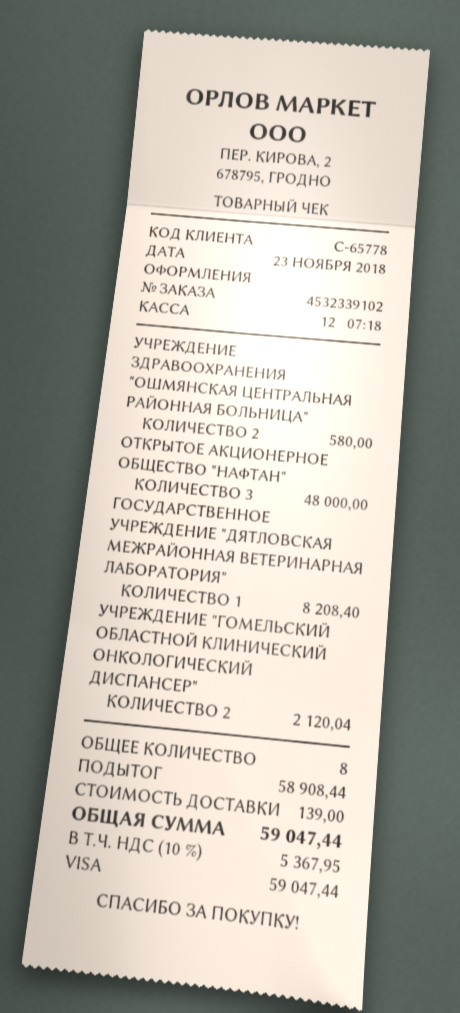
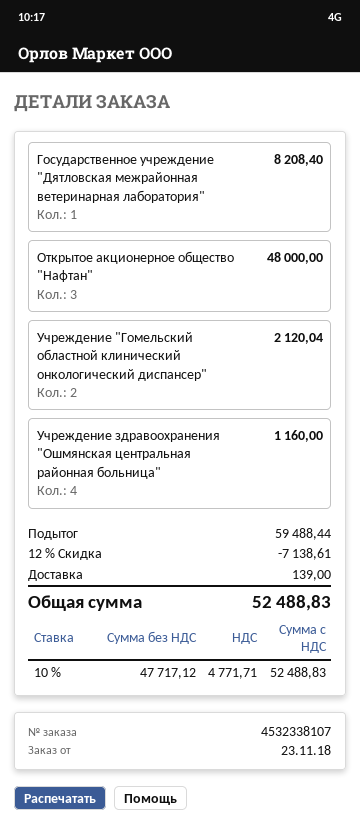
order number: 4532339102 -> 4532338107
УЧРЕЖДЕНИЕ ЗДРАВООХРАНЕНИЯ "ОШМЯНСКАЯ ЦЕНТРАЛЬНАЯ РАЙОННАЯ БОЛЬНИЦА": 2 for 580.00 -> 4 for 1160.00
subtotal: 58908.44 -> 59488.44
discount: none -> 12% = 7138.61
tax: 10% = 5367.95 -> 10% = 4771.71
total: 59047.44 -> 52488.83

